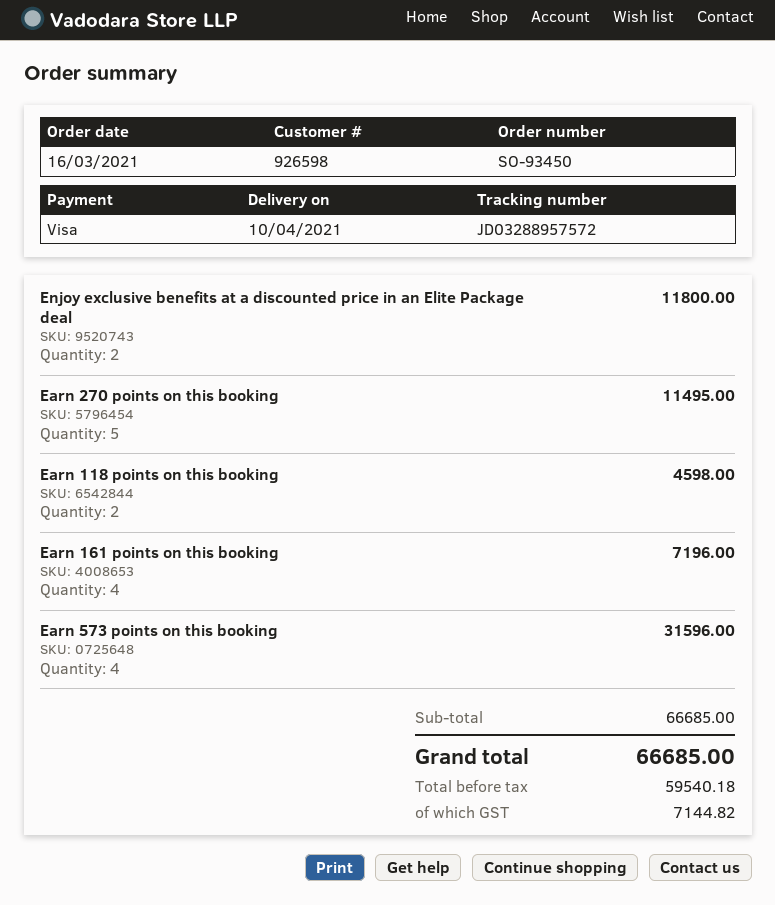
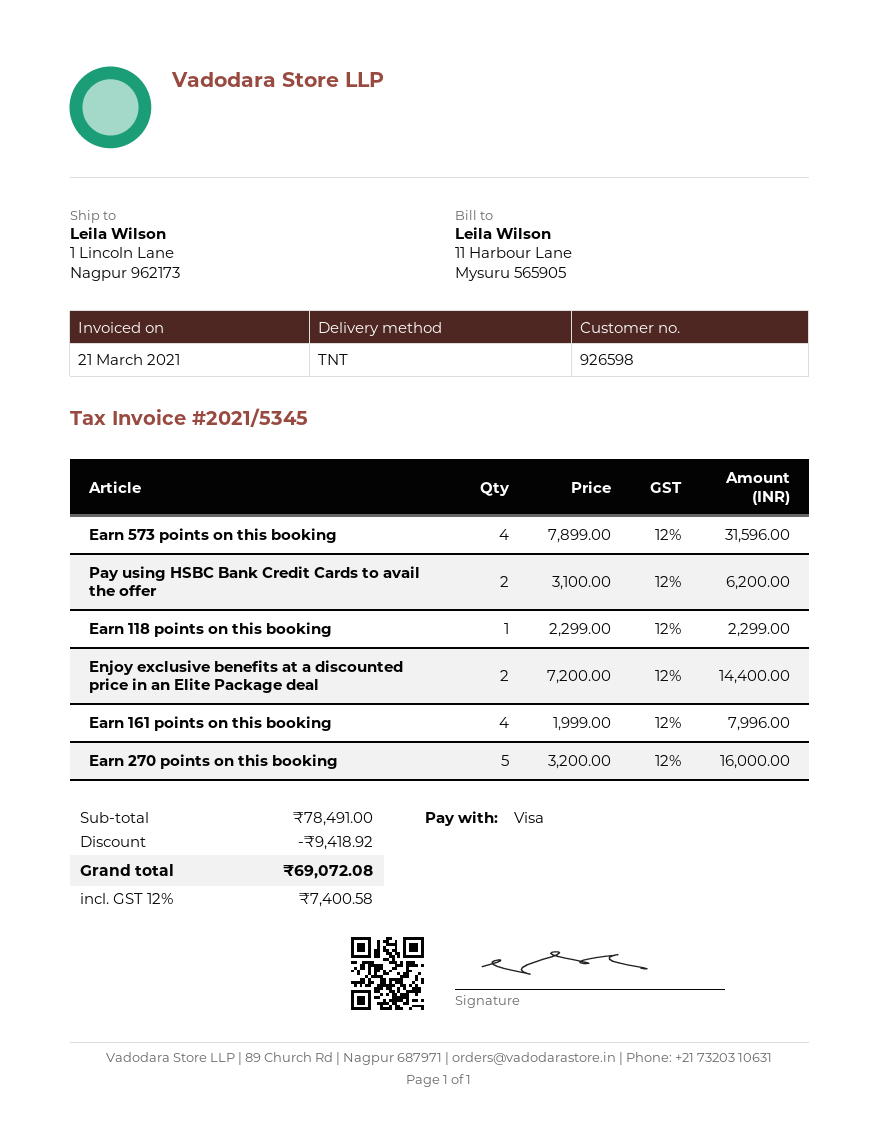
Enjoy exclusive benefits at a discounted price in an Elite Package deal: 2 for 11800.00 -> 2 for 14400.00
Earn 270 points on this booking: 5 for 11495.00 -> 5 for 16000.00
Earn 118 points on this booking: 2 for 4598.00 -> 1 for 2299.00
Earn 161 points on this booking: 4 for 7196.00 -> 4 for 7996.00
Pay using HSBC Bank Credit Cards to avail the offer: none -> 2 for 6200.00
subtotal: 66685.00 -> 78491.00
discount: none -> 9418.92
tax: 7144.82 -> 7400.58
total: 66685.00 -> 69072.08

